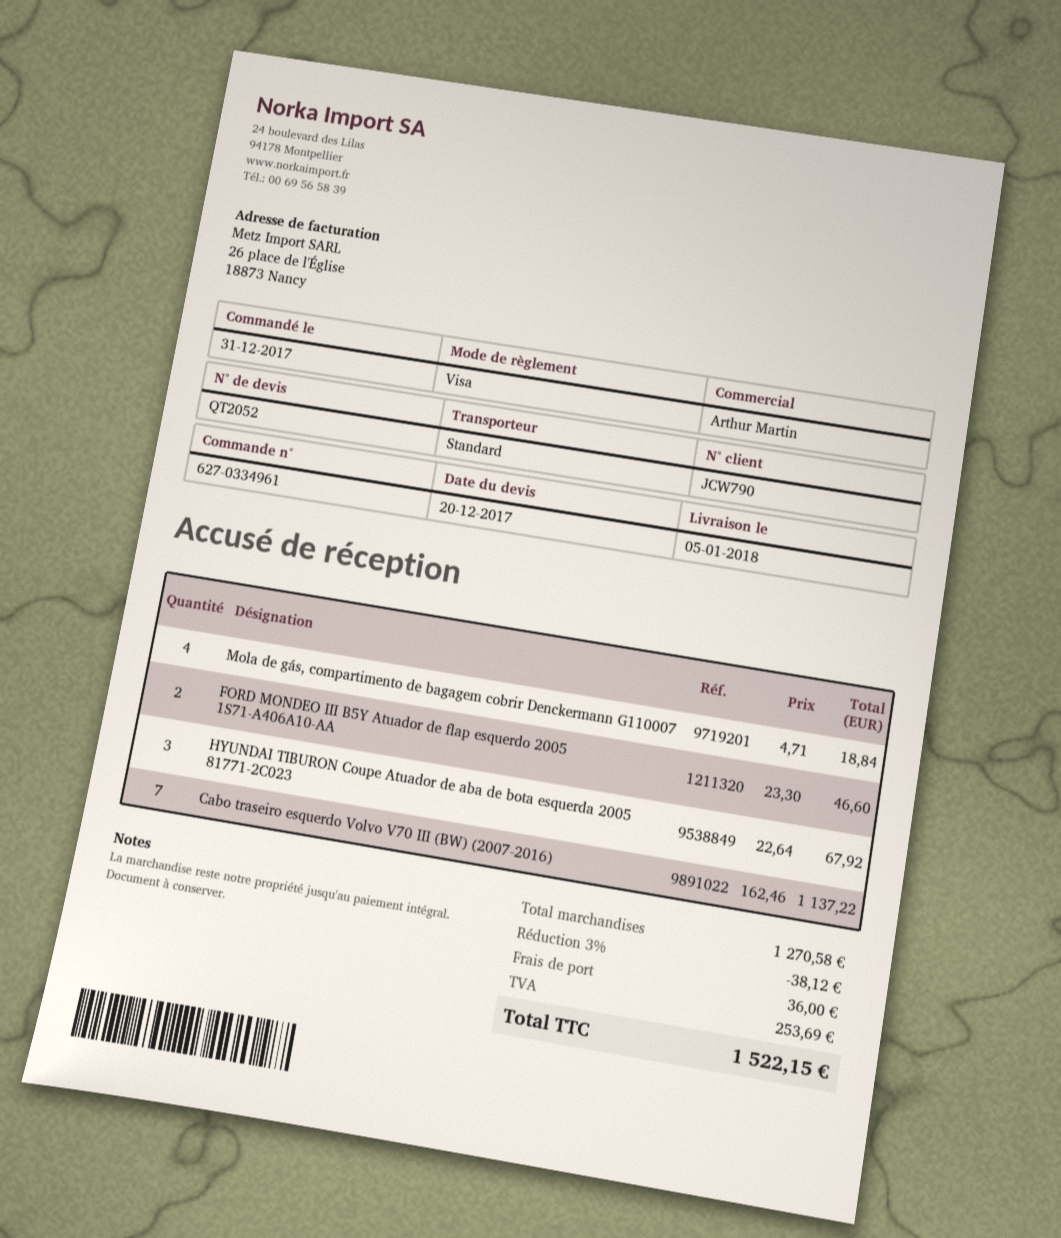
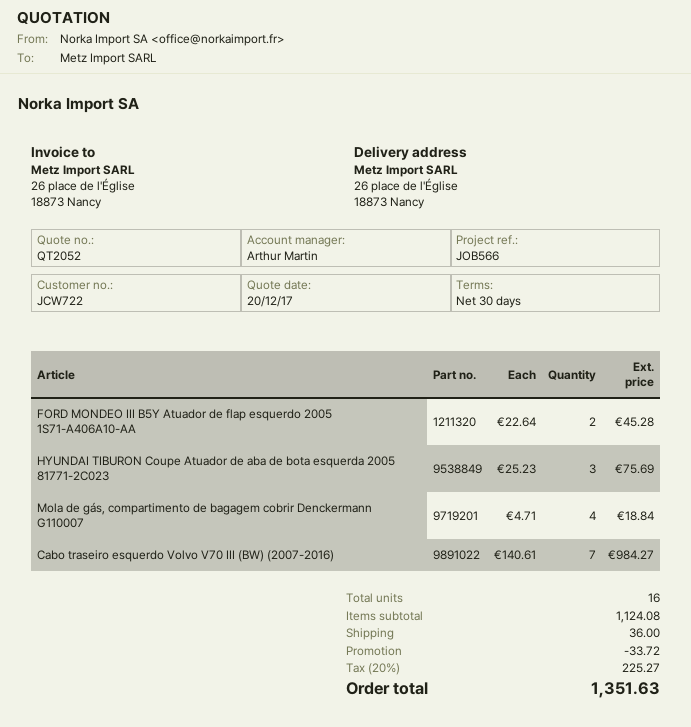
customer number: JCW790 -> JCW722
FORD MONDEO III B5Y Atuador de flap esquerdo 2005 1S71-A406A10-AA: 2 x 23.30 = 46.60 -> 2 x 22.64 = 45.28
HYUNDAI TIBURON Coupe Atuador de aba de bota esquerda 2005 81771-2C023: 3 x 22.64 = 67.92 -> 3 x 25.23 = 75.69
Cabo traseiro esquerdo Volvo V70 III (BW) (2007-2016): 7 x 162.46 = 1137.22 -> 7 x 140.61 = 984.27
subtotal: 1270.58 -> 1124.08
discount: 38.12 -> 33.72
tax: 253.69 -> 225.27
total: 1522.15 -> 1351.63

